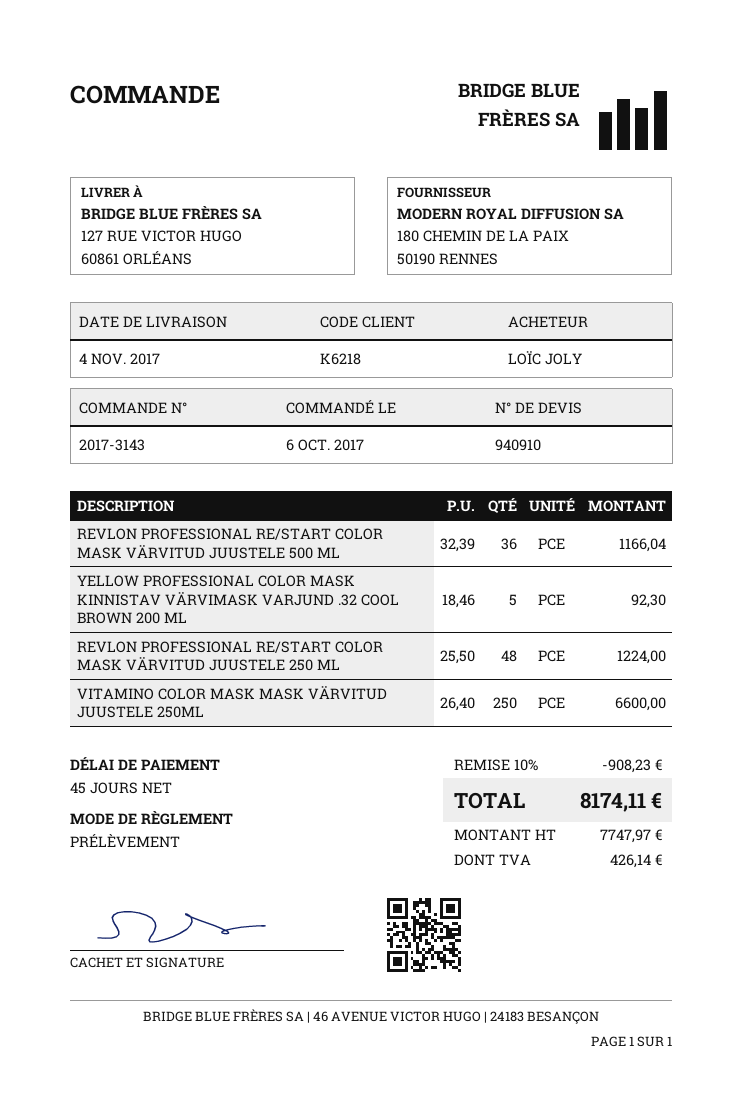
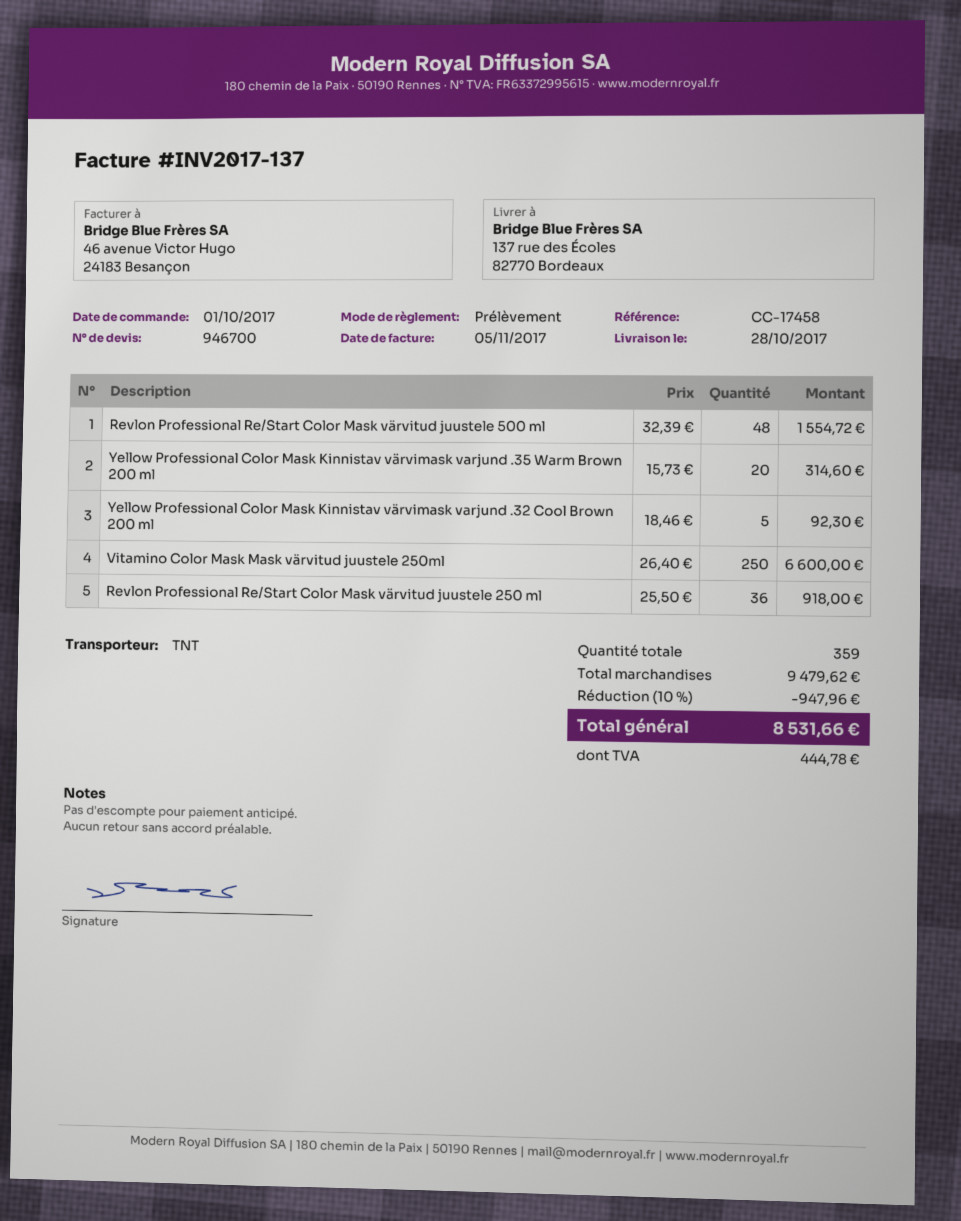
quote number: 940910 -> 946700
order date: 2017-10-06 -> 2017-10-01
delivery date: 2017-11-04 -> 2017-10-28
ship to: 127 RUE VICTOR HUGO, 60861 ORLÉANS -> 137 rue des Écoles, 82770 Bordeaux
REVLON PROFESSIONAL RE/START COLOR MASK VÄRVITUD JUUSTELE 500 ML: 36 x 32.39 = 1166.04 -> 48 x 32.39 = 1554.72
REVLON PROFESSIONAL RE/START COLOR MASK VÄRVITUD JUUSTELE 250 ML: 48 x 25.50 = 1224.00 -> 36 x 25.50 = 918.00
Yellow Professional Color Mask Kinnistav värvimask varjund .35 Warm Brown 200 ml: none -> 20 x 15.73 = 314.60
discount: 10% = 908.23 -> 10% = 947.96
tax: 426.14 -> 444.78
total: 8174.11 -> 8531.66

